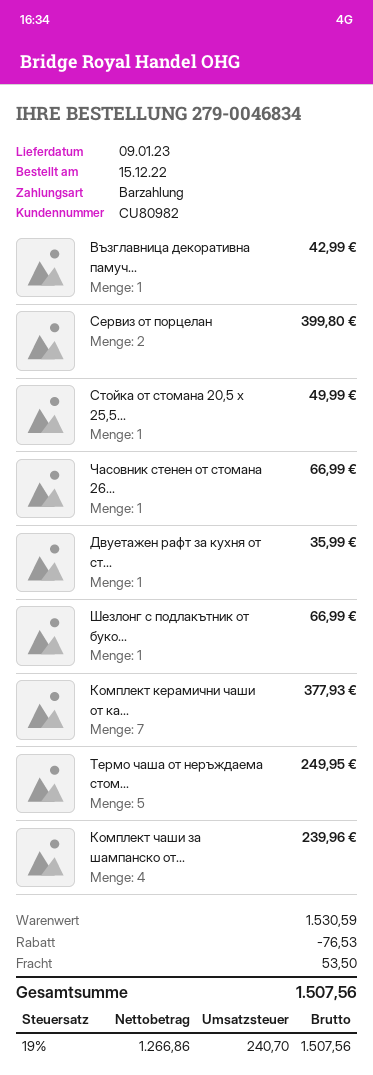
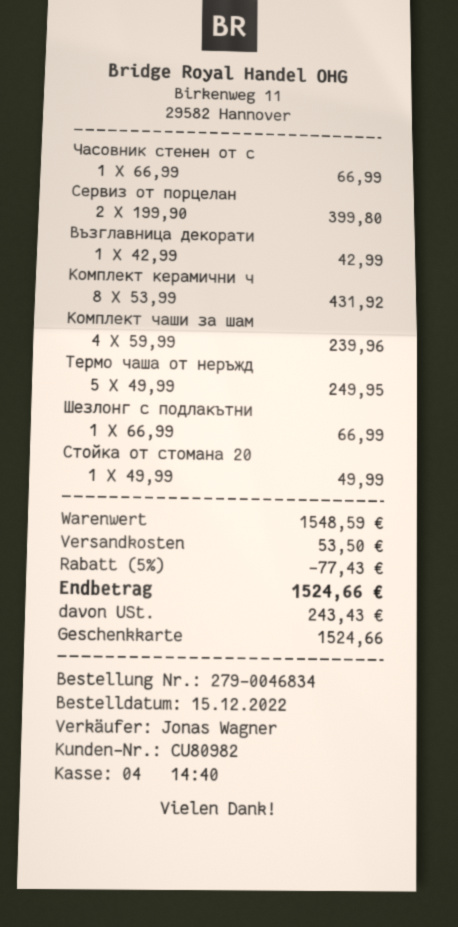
payment method: cash -> gift card
Двуетажен рафт за кухня от ст...: 1 for 35.99 -> none
Комплект керамични чаши от ка...: 7 for 377.93 -> 8 for 431.92
subtotal: 1530.59 -> 1548.59
discount: 76.53 -> 77.43
tax: 240.70 -> 243.43
total: 1507.56 -> 1524.66

